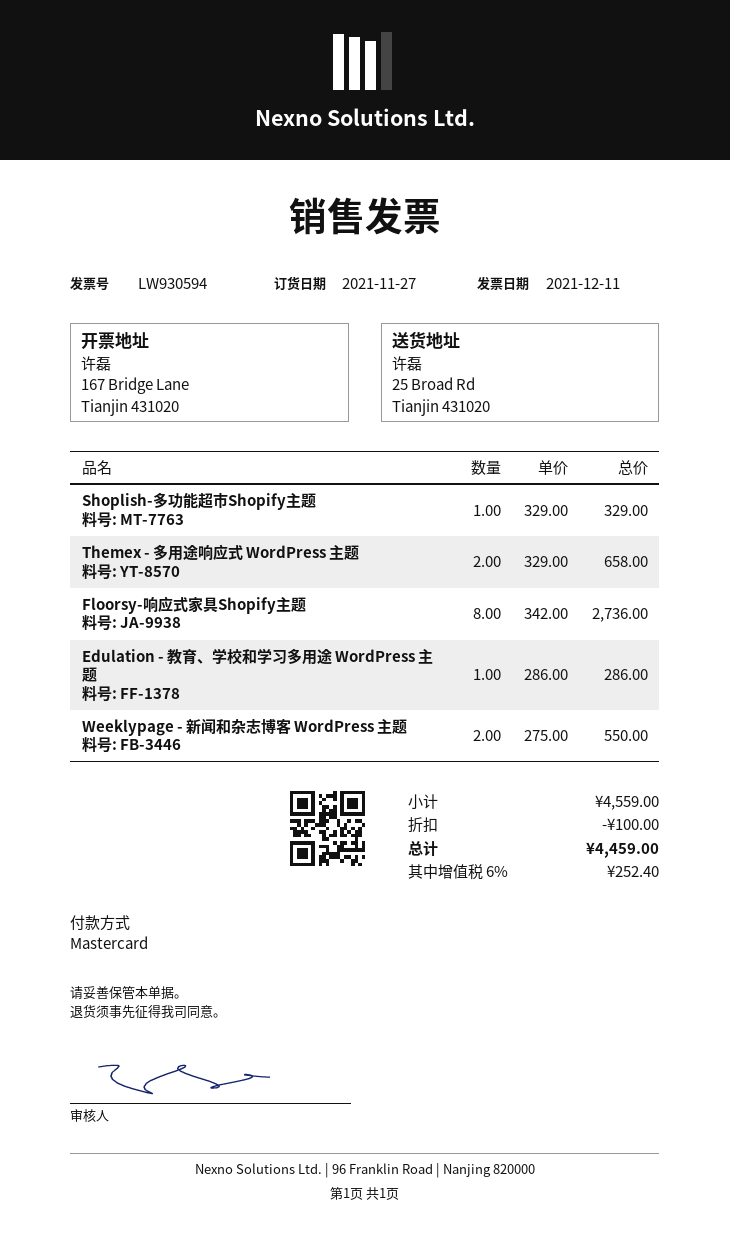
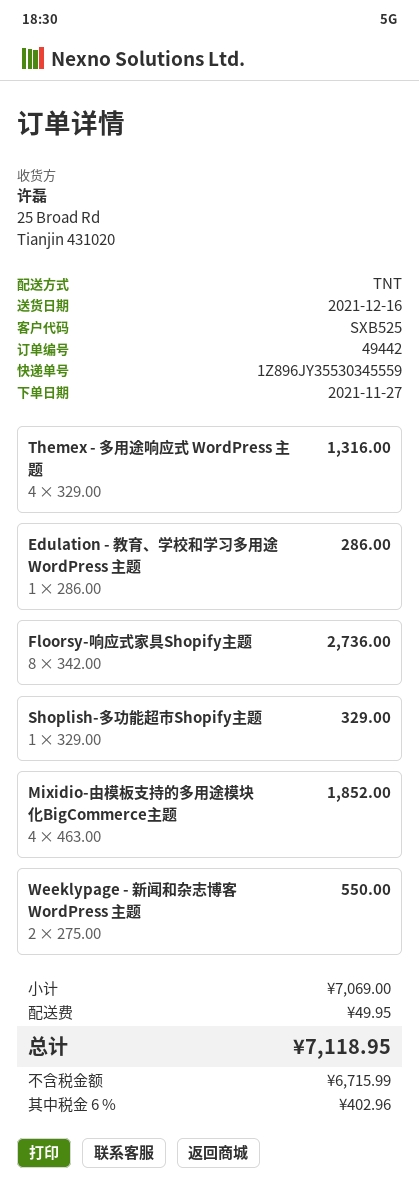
Themex - 多用途响应式 WordPress 主题: 2 x 329.00 = 658.00 -> 4 x 329.00 = 1316.00
Mixidio-由模板支持的多用途模块化BigCommerce主题: none -> 4 x 463.00 = 1852.00
subtotal: 4559.00 -> 7069.00
discount: 100.00 -> none
shipping: none -> 49.95
tax: 6% = 252.40 -> 6% = 402.96
total: 4459.00 -> 7118.95

